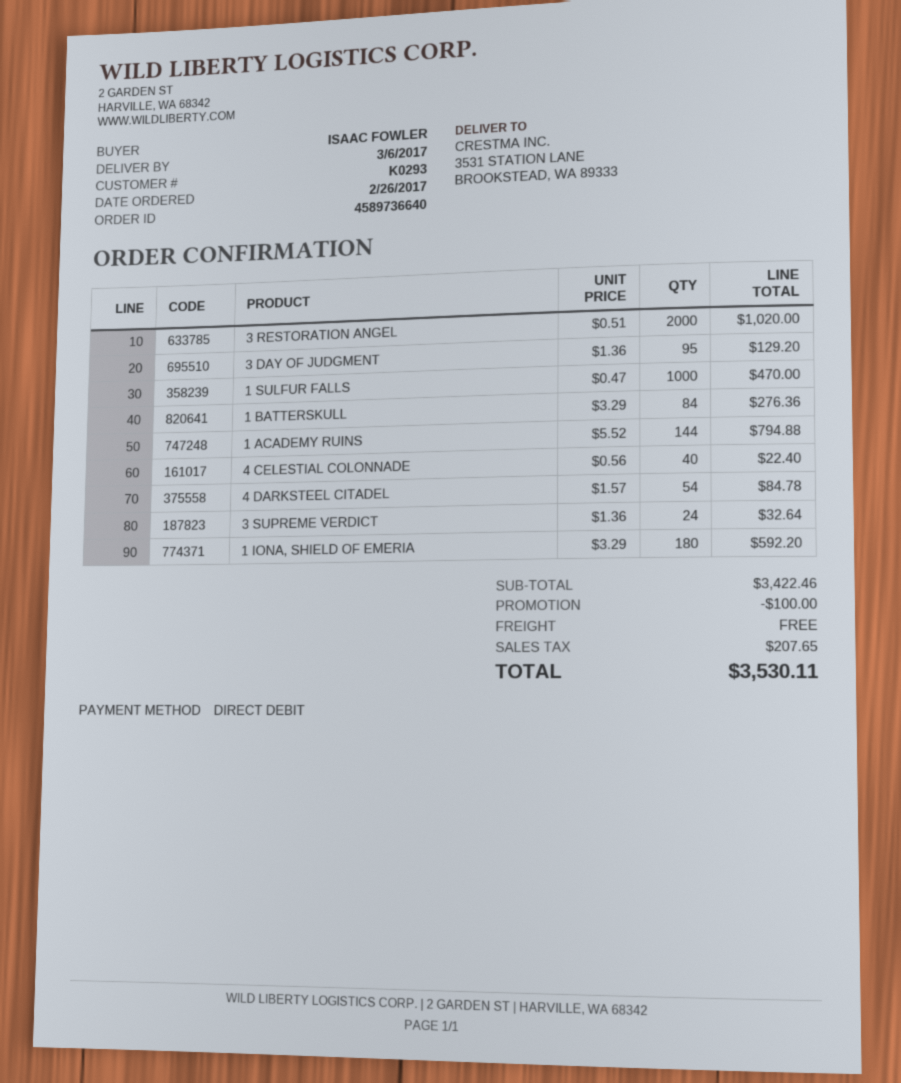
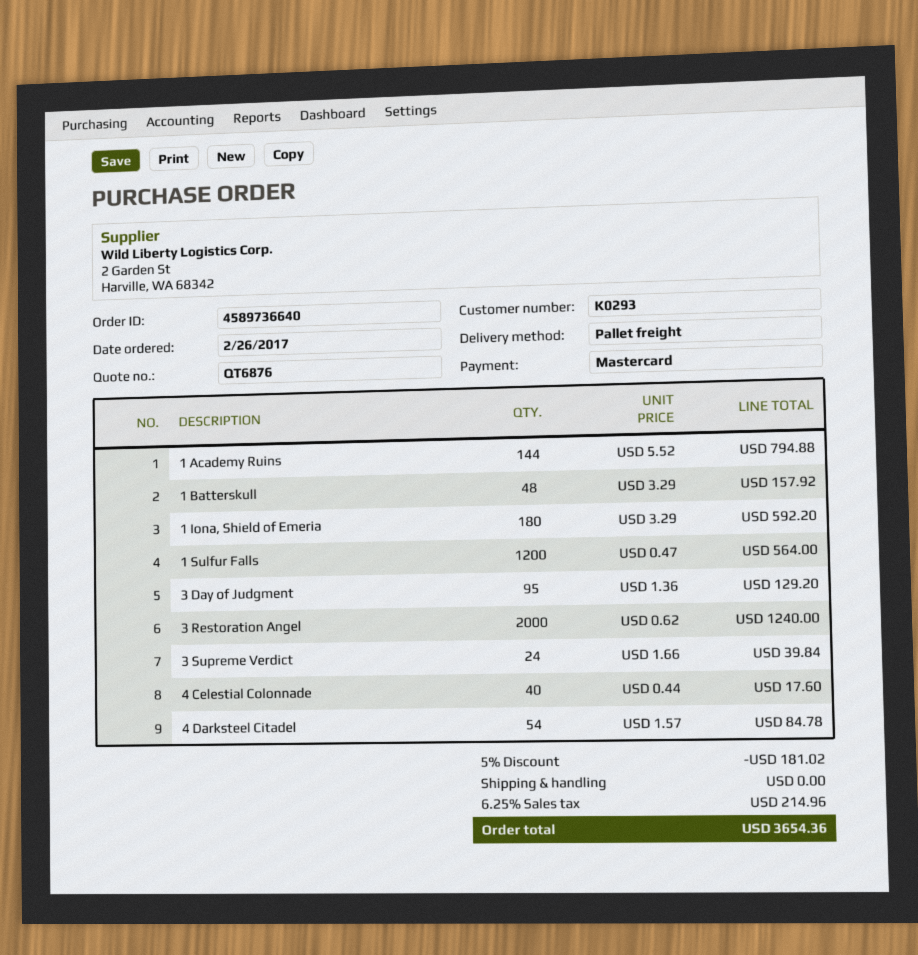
payment method: direct debit -> Mastercard
3 RESTORATION ANGEL: 2000 x 0.51 = 1020.00 -> 2000 x 0.62 = 1240.00
1 SULFUR FALLS: 1000 x 0.47 = 470.00 -> 1200 x 0.47 = 564.00
1 BATTERSKULL: 84 x 3.29 = 276.36 -> 48 x 3.29 = 157.92
4 CELESTIAL COLONNADE: 40 x 0.56 = 22.40 -> 40 x 0.44 = 17.60
3 SUPREME VERDICT: 24 x 1.36 = 32.64 -> 24 x 1.66 = 39.84
discount: 100.00 -> 181.02
tax: 207.65 -> 214.96
total: 3530.11 -> 3654.36

